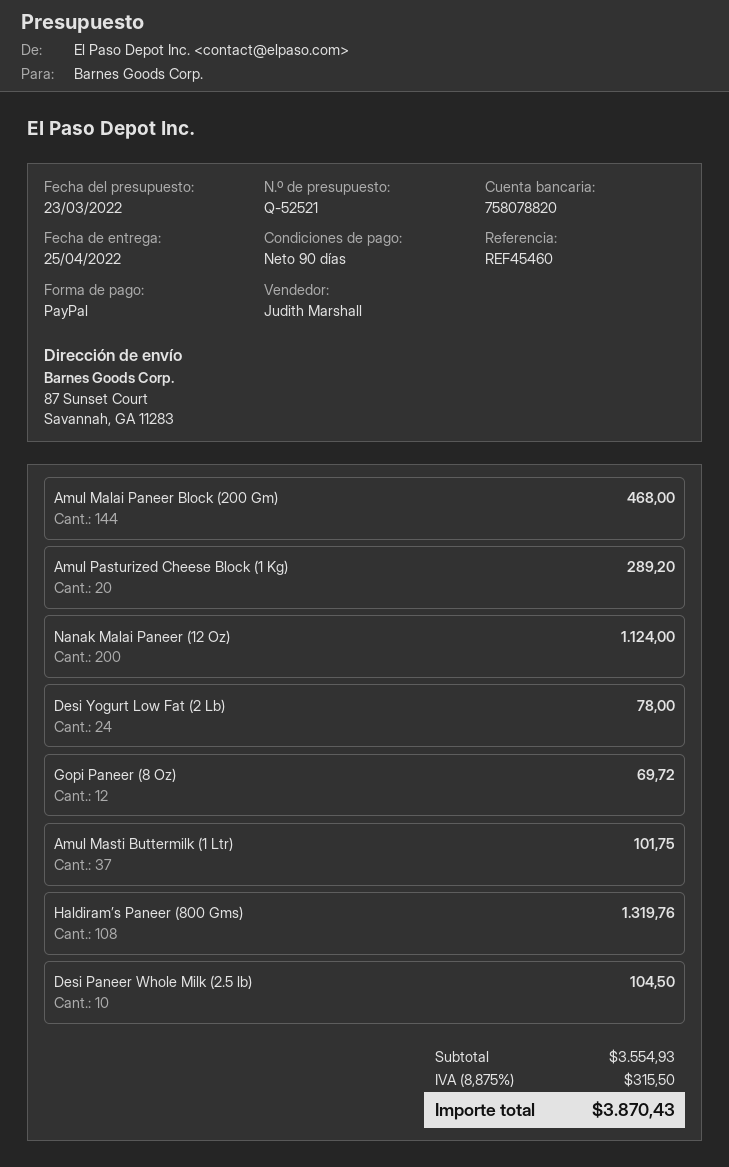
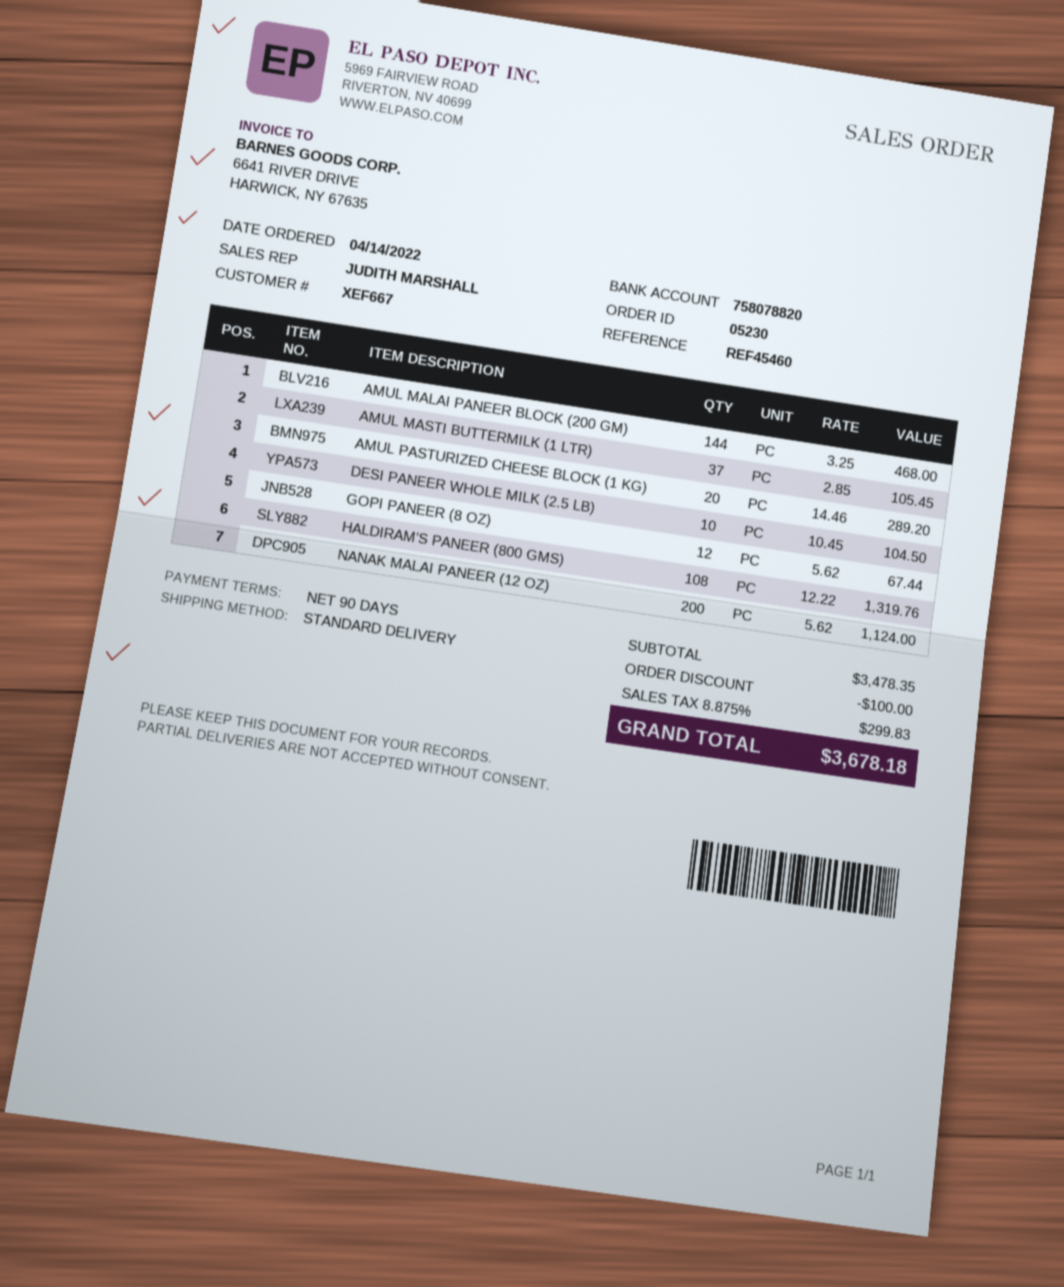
Desi Yogurt Low Fat (2 Lb): 24 for 78.00 -> none
Gopi Paneer (8 Oz): 12 for 69.72 -> 12 for 67.44
Amul Masti Buttermilk (1 Ltr): 37 for 101.75 -> 37 for 105.45
subtotal: 3554.93 -> 3478.35
discount: none -> 100.00
tax: 8.875% = 315.50 -> 8.875% = 299.83
total: 3870.43 -> 3678.18

